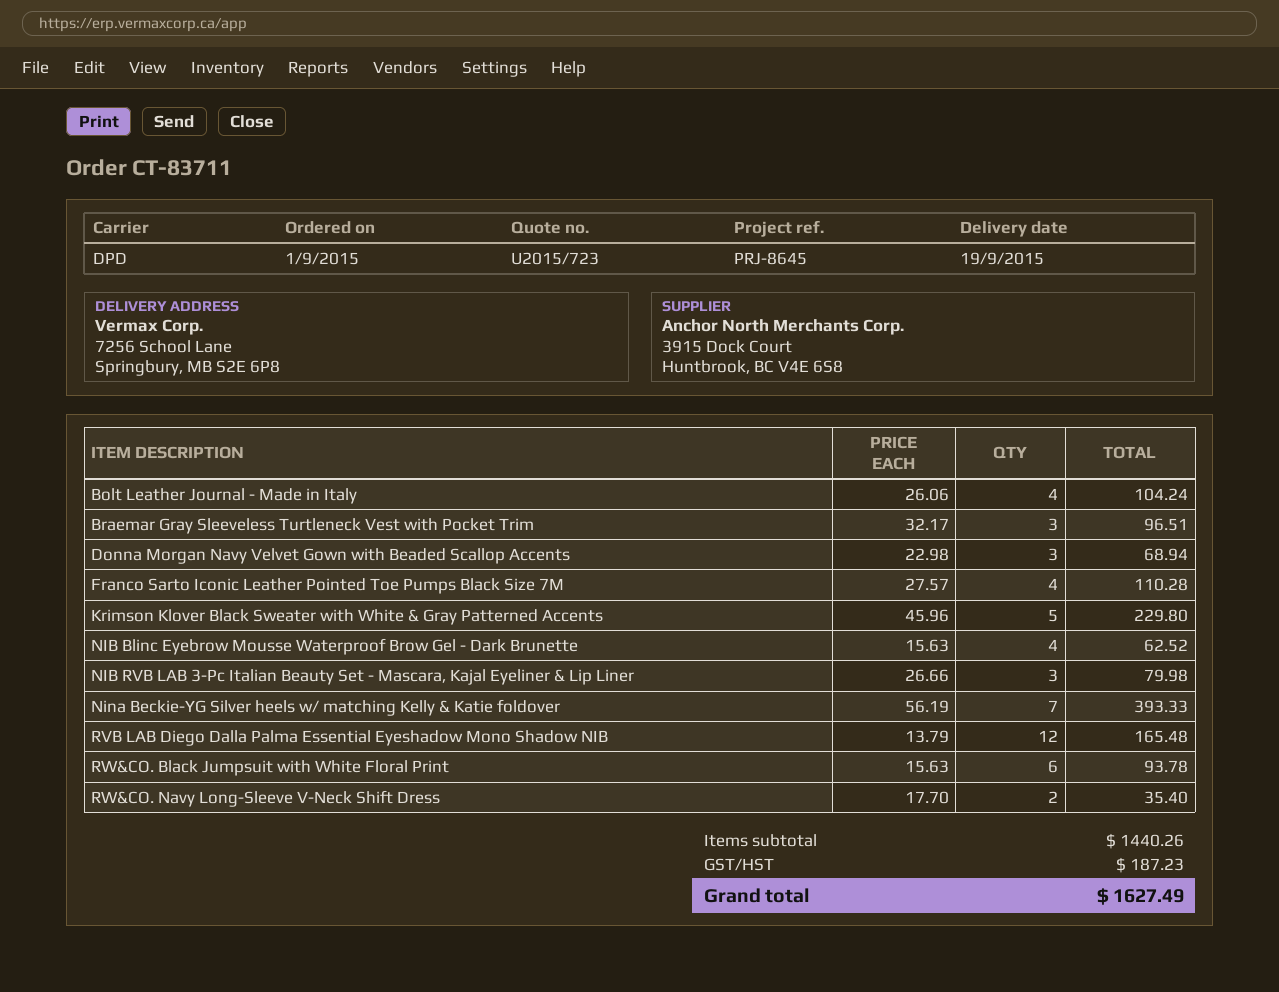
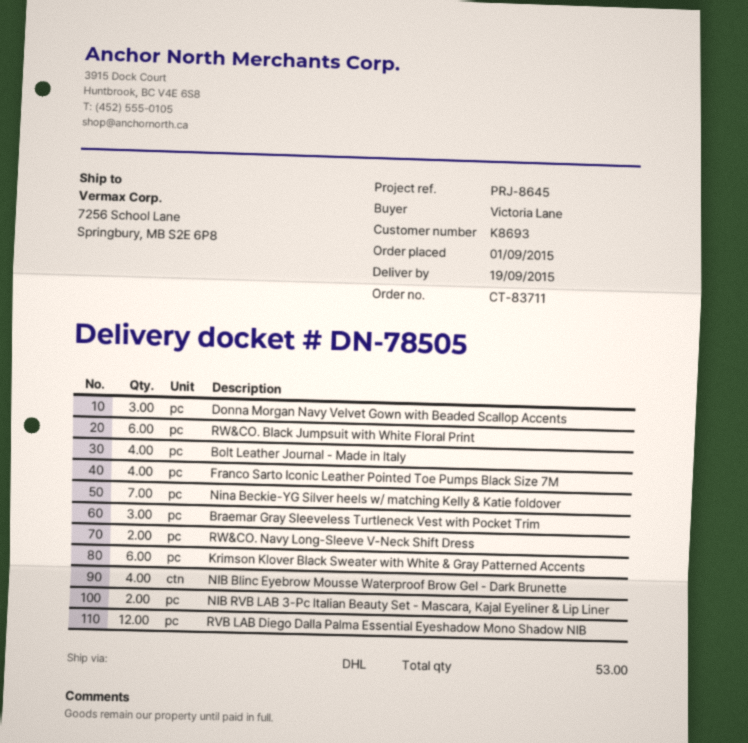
shipping method: DPD -> DHL
Krimson Klover Black Sweater with White & Gray Patterned Accents: 5 -> 6
NIB RVB LAB 3-Pc Italian Beauty Set - Mascara, Kajal Eyeliner & Lip Liner: 3 -> 2

